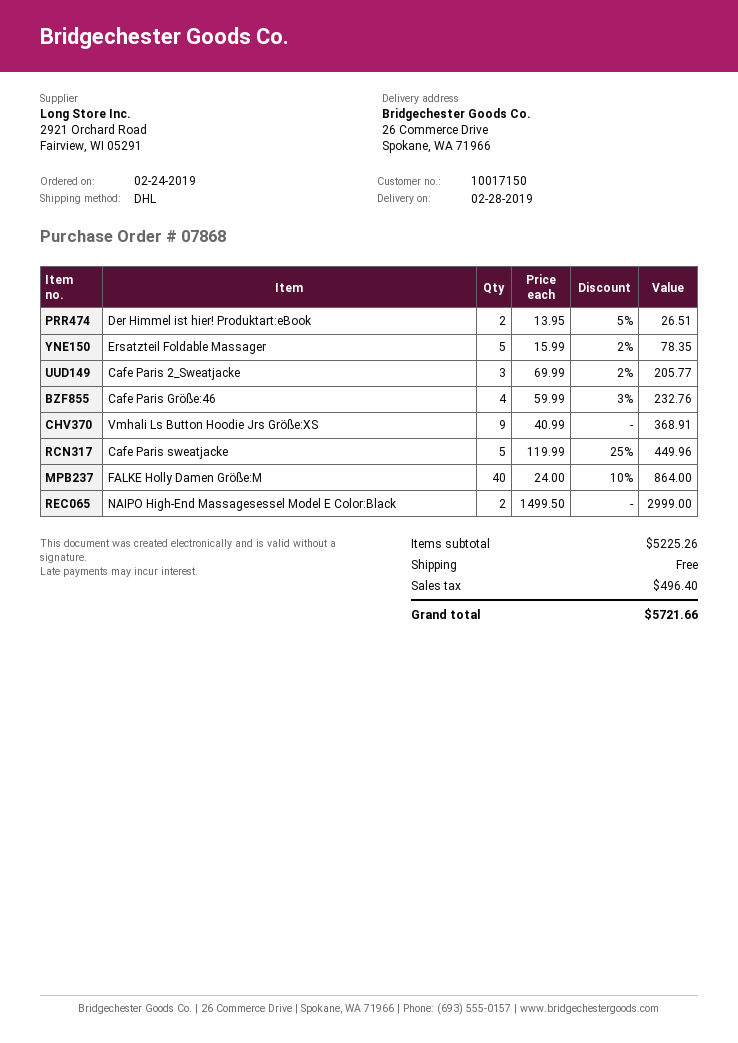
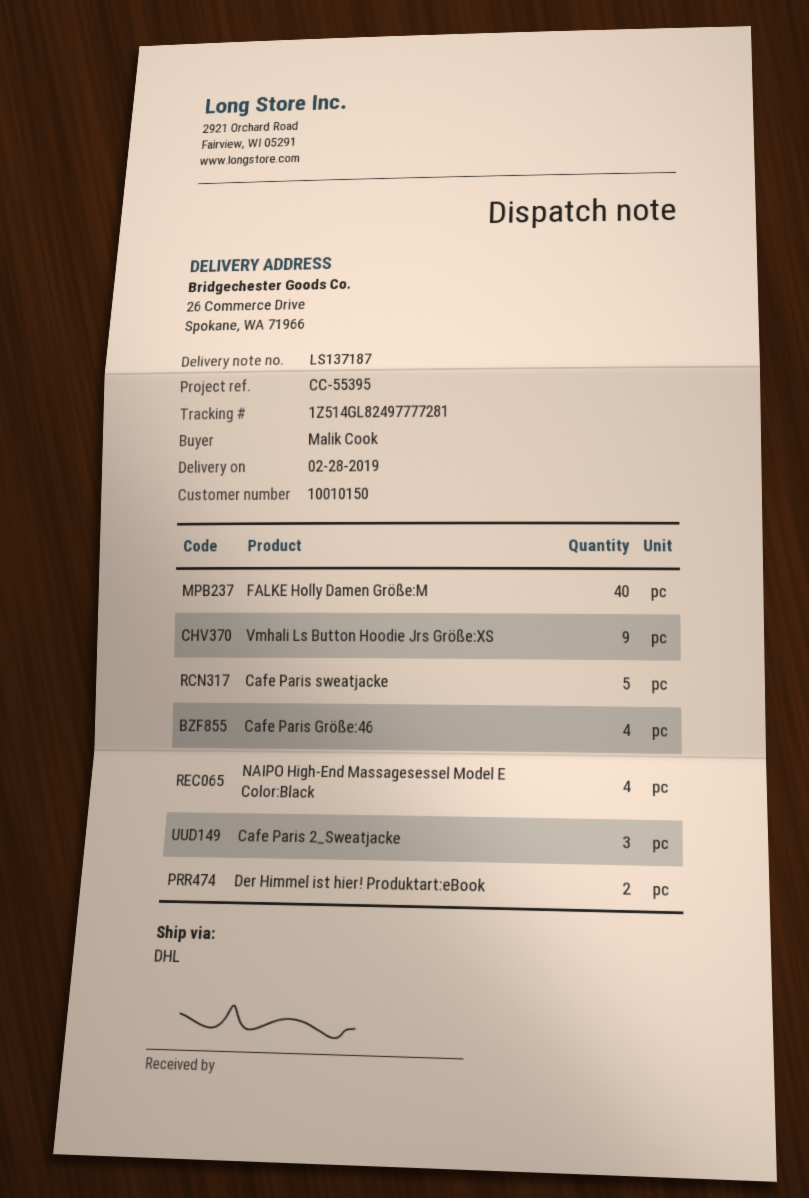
customer number: 10017150 -> 10010150
Ersatzteil Foldable Massager: 5 -> none
NAIPO High-End Massagesessel Model E Color:Black: 2 -> 4

